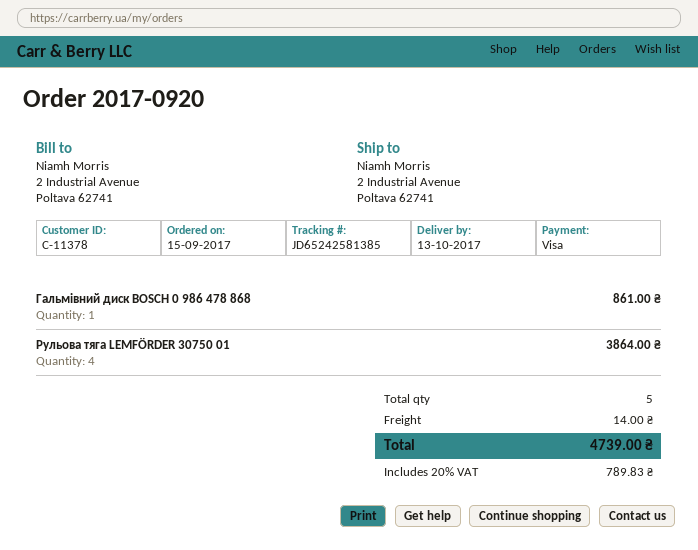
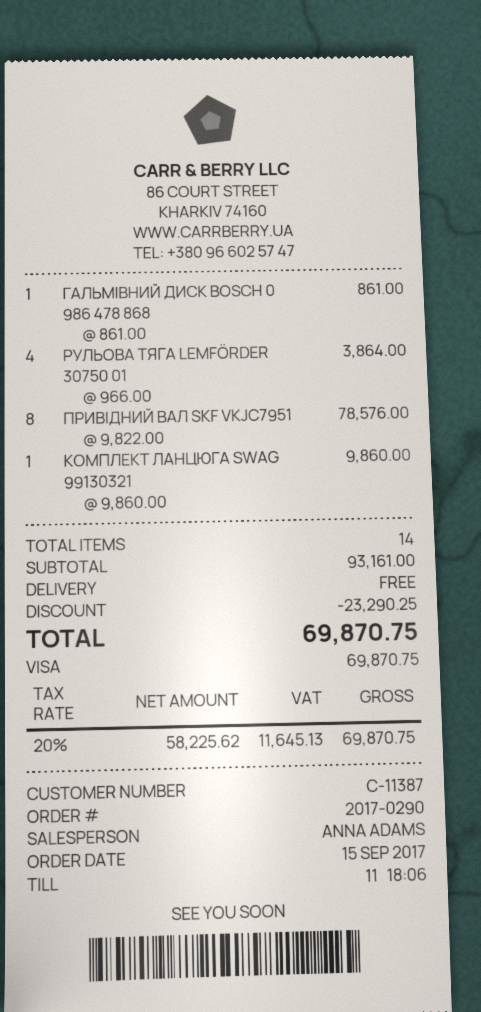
order number: 2017-0920 -> 2017-0290
customer number: C-11378 -> C-11387
ПРИВІДНИЙ ВАЛ SKF VKJC7951: none -> 8 for 78576.00
КОМПЛЕКТ ЛАНЦЮГА SWAG 99130321: none -> 1 for 9860.00
total quantity: 5 -> 14
discount: none -> 23290.25
shipping: 14.00 -> 0.00
tax: 20% = 789.83 -> 20% = 11645.13
total: 4739.00 -> 69870.75

